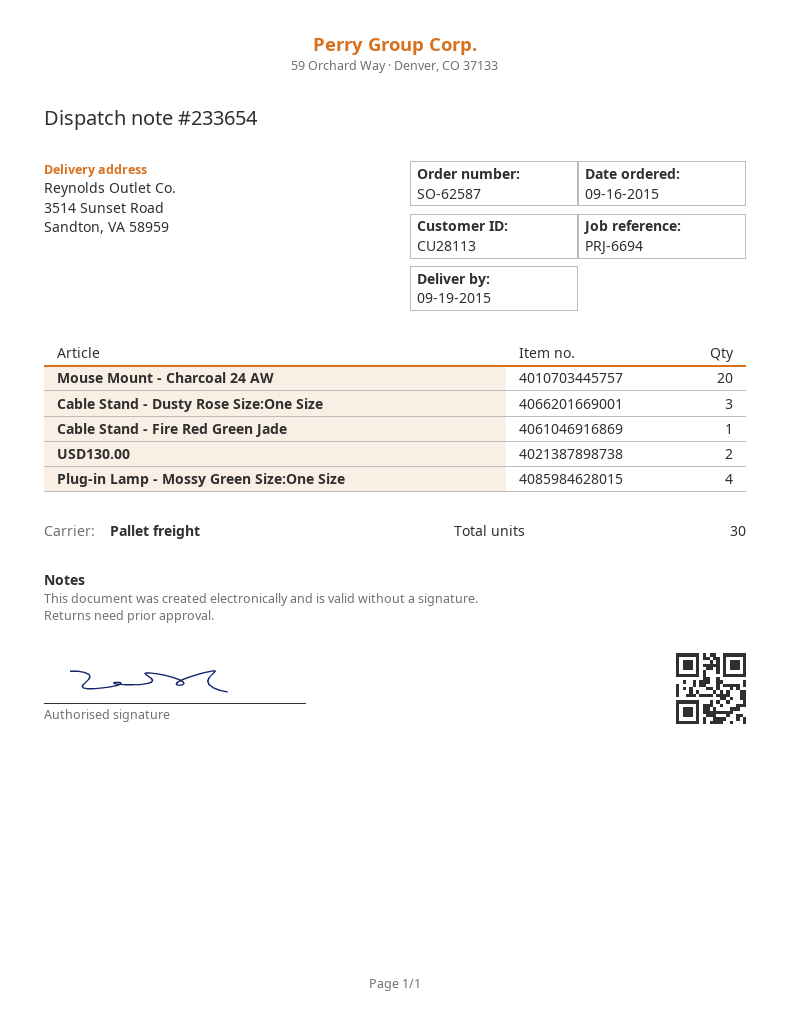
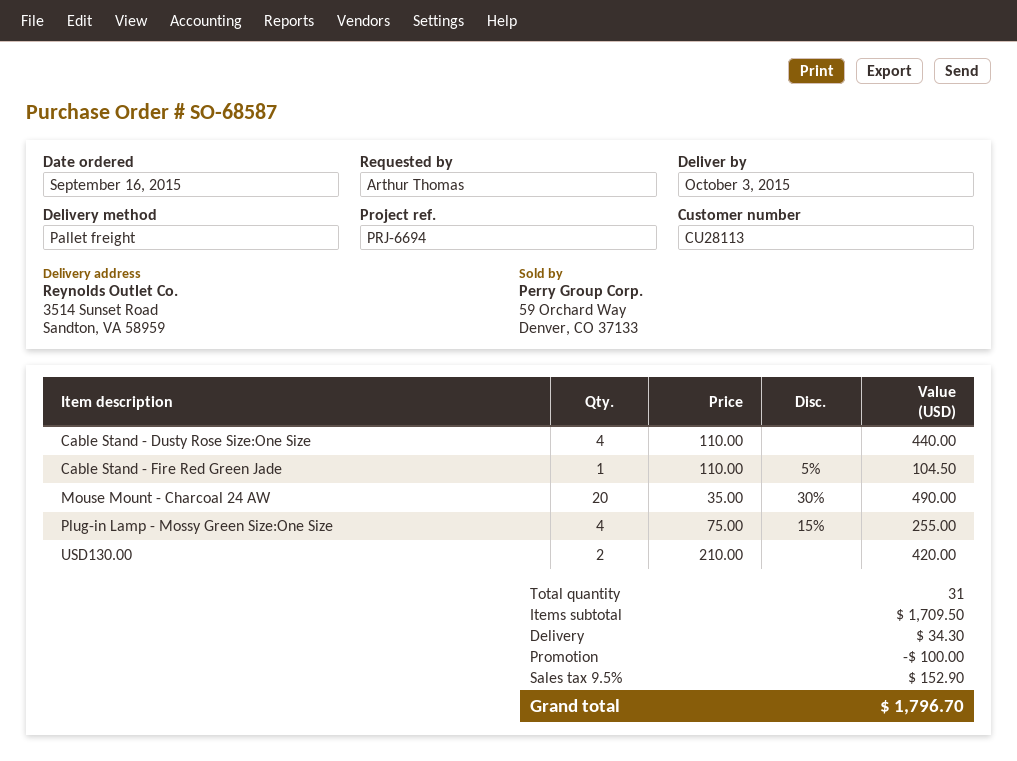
order number: SO-62587 -> SO-68587
delivery date: 2015-09-19 -> 2015-10-03
Cable Stand - Dusty Rose Size:One Size: 3 -> 4
total quantity: 30 -> 31

